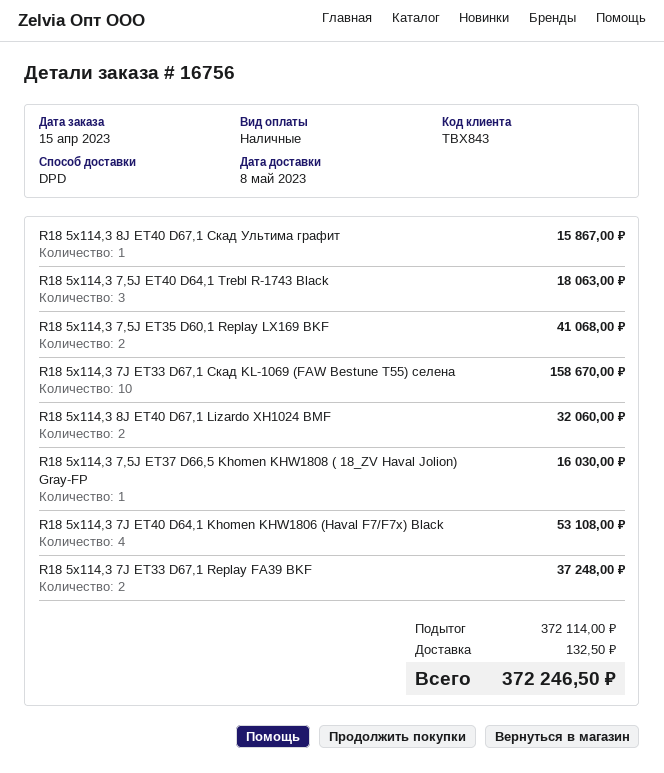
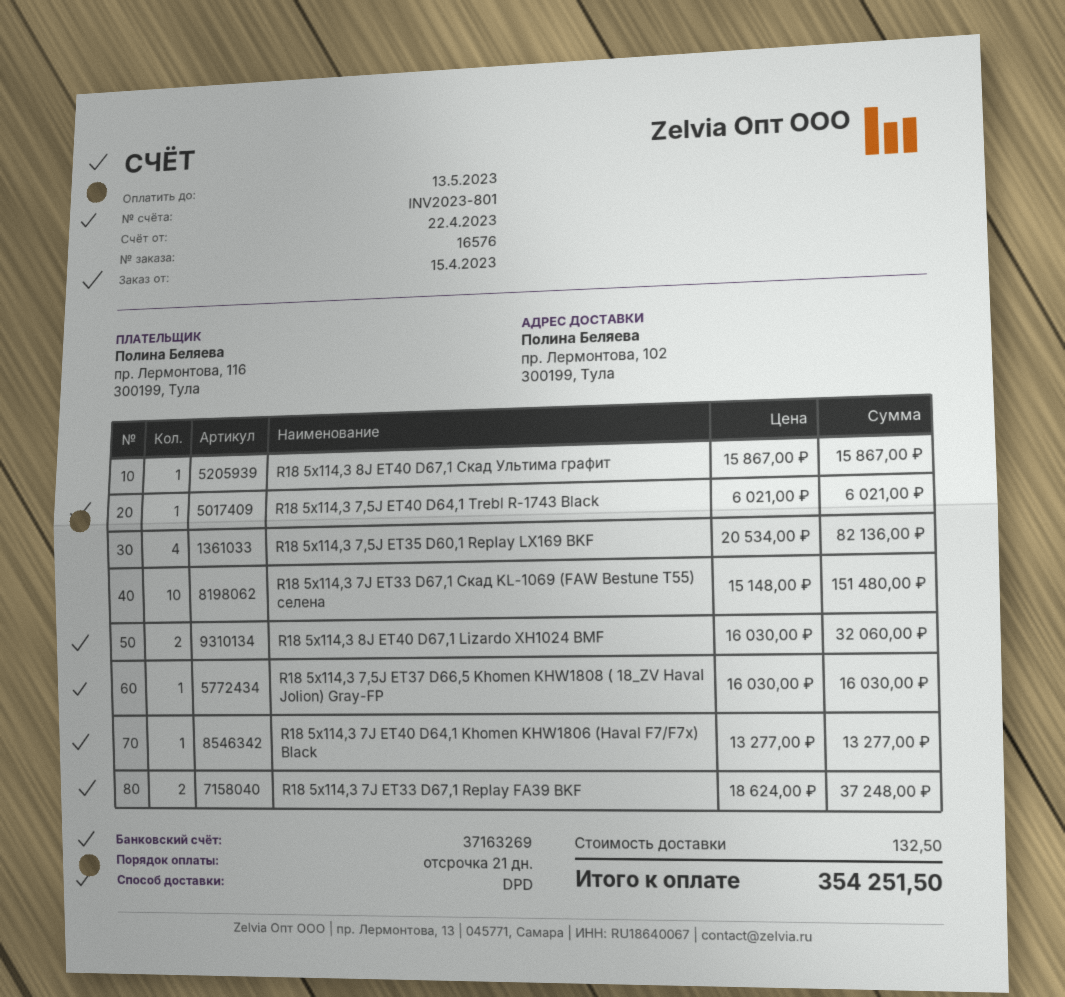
order number: 16756 -> 16576
R18 5x114,3 7,5J ET40 D64,1 Trebl R-1743 Black: 3 for 18063.00 -> 1 for 6021.00
R18 5x114,3 7,5J ET35 D60,1 Replay LX169 BKF: 2 for 41068.00 -> 4 for 82136.00
R18 5x114,3 7J ET33 D67,1 Скад KL-1069 (FAW Bestune T55) селена: 10 for 158670.00 -> 10 for 151480.00
R18 5x114,3 7J ET40 D64,1 Khomen KHW1806 (Haval F7/F7x) Black: 4 for 53108.00 -> 1 for 13277.00
total: 372246.50 -> 354251.50

